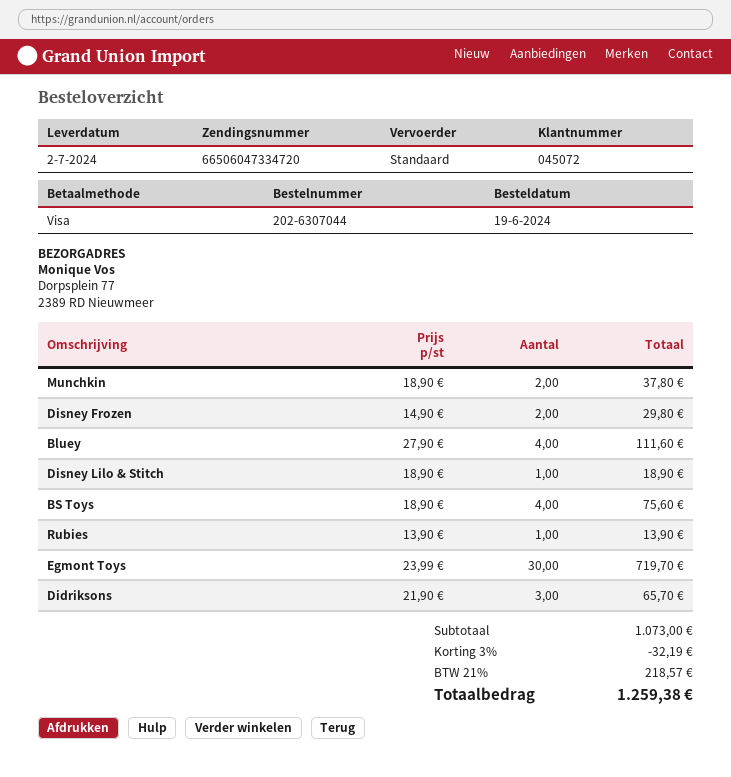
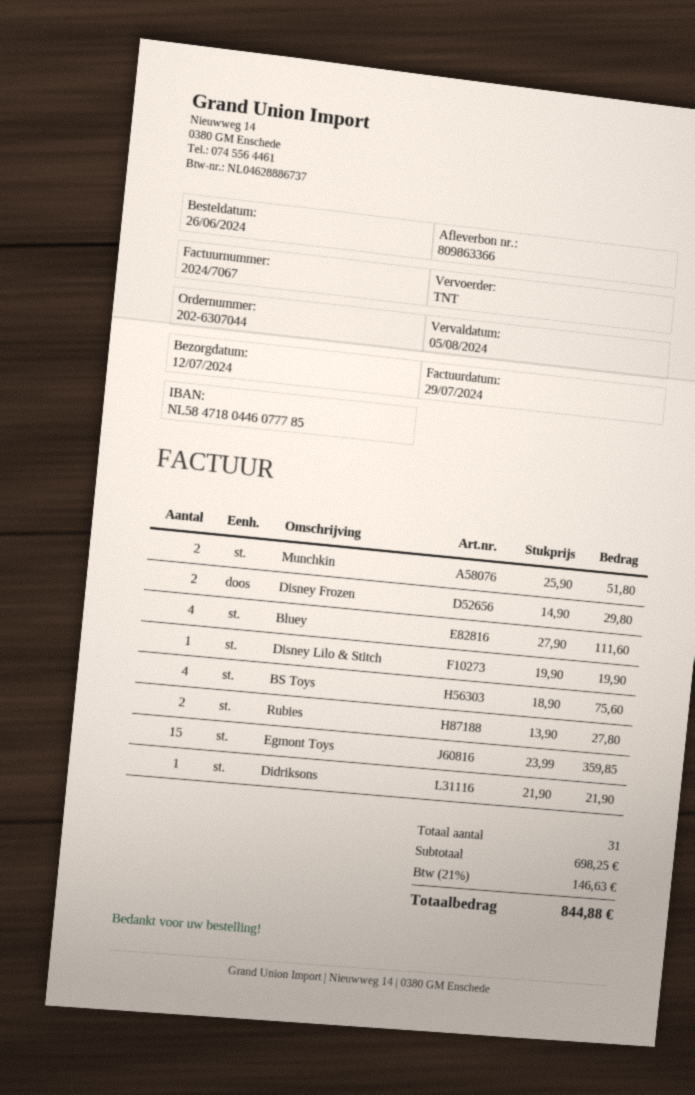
order date: 2024-06-19 -> 2024-06-26
delivery date: 2024-07-02 -> 2024-07-12
shipping method: standard -> TNT
Munchkin: 2 x 18.90 = 37.80 -> 2 x 25.90 = 51.80
Disney Lilo & Stitch: 1 x 18.90 = 18.90 -> 1 x 19.90 = 19.90
Rubies: 1 x 13.90 = 13.90 -> 2 x 13.90 = 27.80
Egmont Toys: 30 x 23.99 = 719.70 -> 15 x 23.99 = 359.85
Didriksons: 3 x 21.90 = 65.70 -> 1 x 21.90 = 21.90
subtotal: 1073.00 -> 698.25
discount: 3% = 32.19 -> none
tax: 21% = 218.57 -> 21% = 146.63
total: 1259.38 -> 844.88

